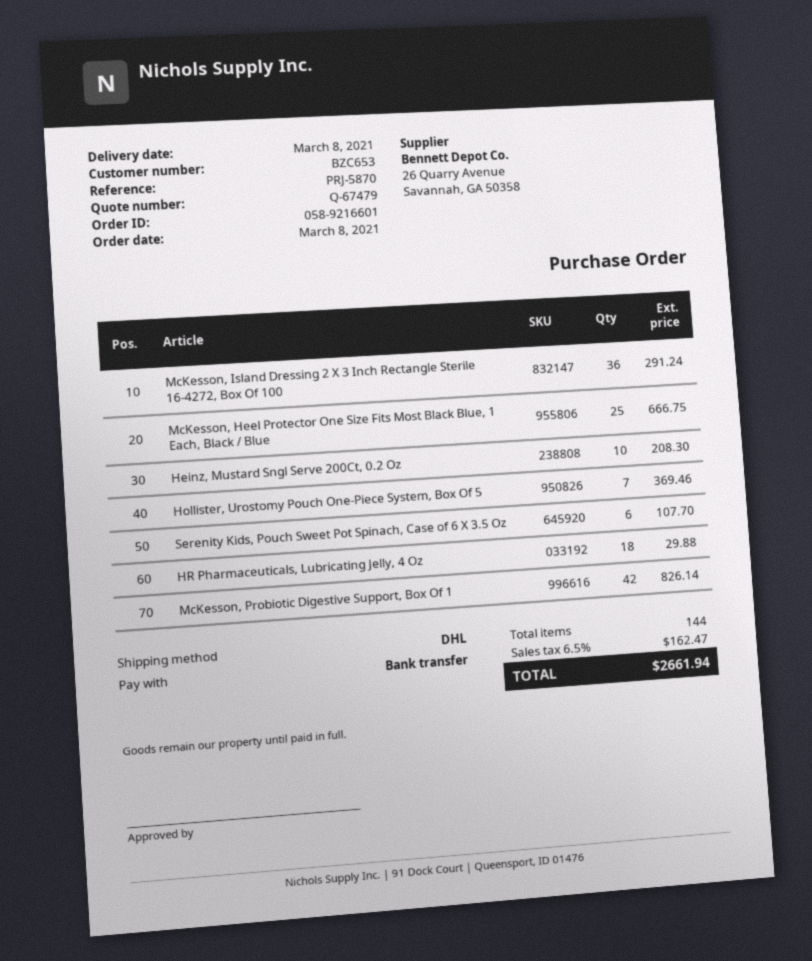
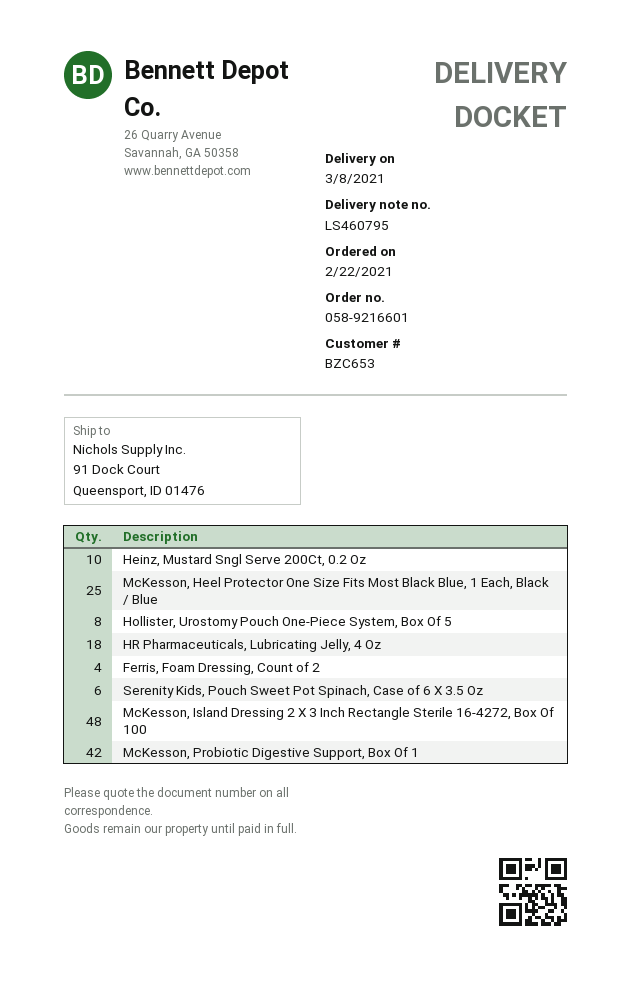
order date: 2021-03-08 -> 2021-02-22
McKesson, Island Dressing 2 X 3 Inch Rectangle Sterile 16-4272, Box Of 100: 36 -> 48
Hollister, Urostomy Pouch One-Piece System, Box Of 5: 7 -> 8
Ferris, Foam Dressing, Count of 2: none -> 4

